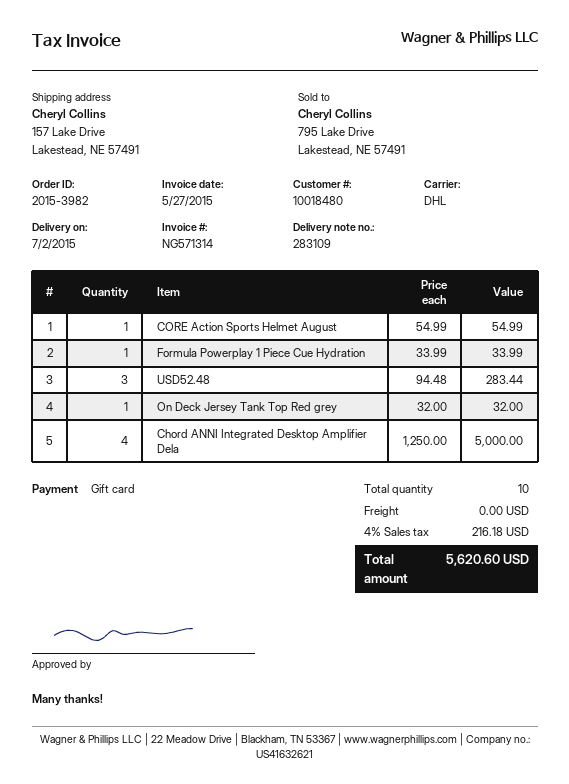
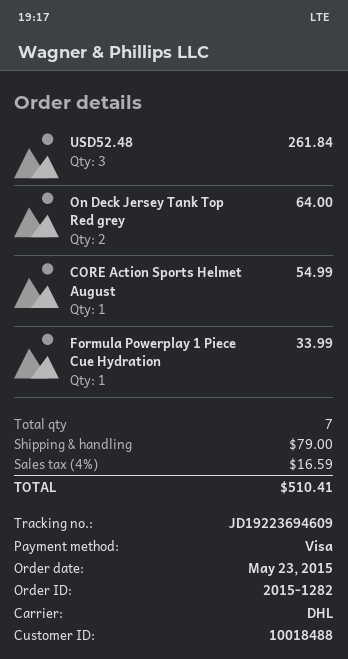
order number: 2015-3982 -> 2015-1282
customer number: 10018480 -> 10018488
payment method: gift card -> Visa
USD52.48: 3 for 283.44 -> 3 for 261.84
On Deck Jersey Tank Top Red grey: 1 for 32.00 -> 2 for 64.00
Chord ANNI Integrated Desktop Amplifier Dela: 4 for 5000.00 -> none
total quantity: 10 -> 7
shipping: 0.00 -> 79.00
tax: 4% = 216.18 -> 4% = 16.59
total: 5620.60 -> 510.41

